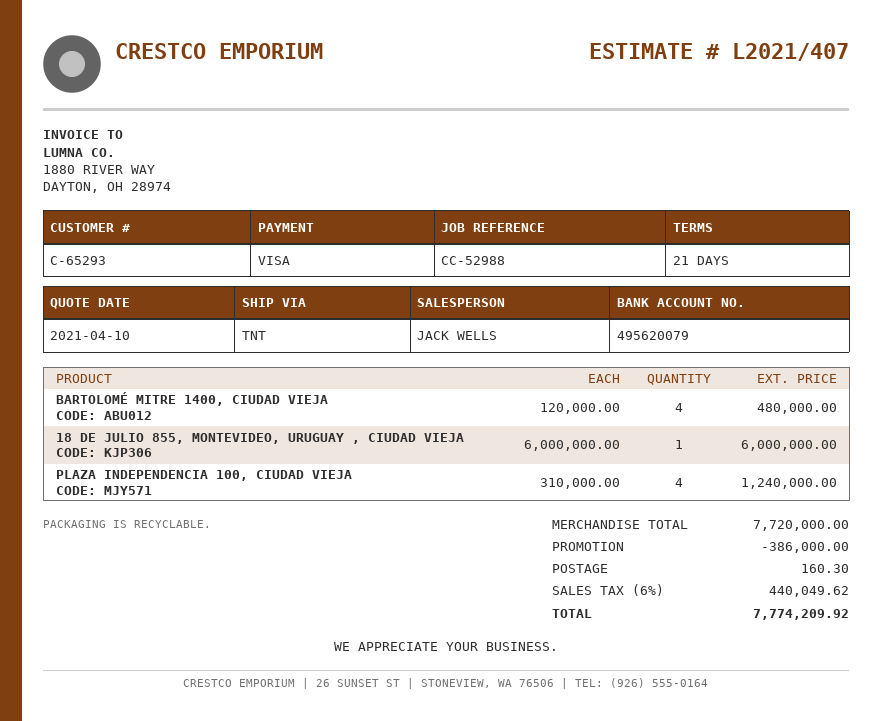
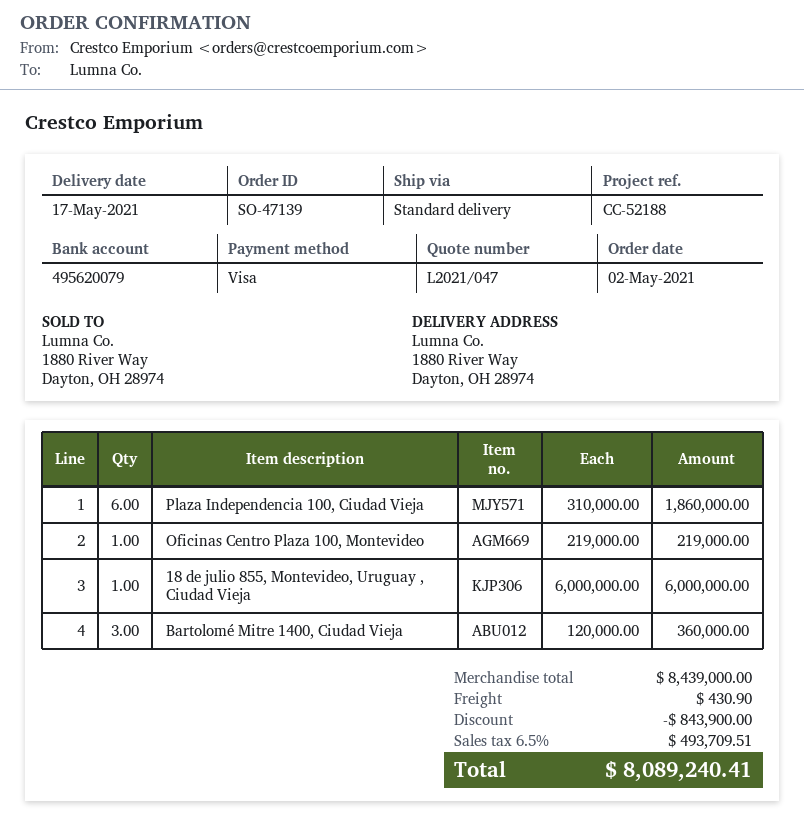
quote number: L2021/407 -> L2021/047
reference: CC-52988 -> CC-52188
shipping method: TNT -> standard
BARTOLOMÉ MITRE 1400, CIUDAD VIEJA: 4 x 120000.00 = 480000.00 -> 3 x 120000.00 = 360000.00
PLAZA INDEPENDENCIA 100, CIUDAD VIEJA: 4 x 310000.00 = 1240000.00 -> 6 x 310000.00 = 1860000.00
Oficinas Centro Plaza 100, Montevideo: none -> 1 x 219000.00 = 219000.00
subtotal: 7720000.00 -> 8439000.00
discount: 386000.00 -> 843900.00
shipping: 160.30 -> 430.90
tax: 6% = 440049.62 -> 6.5% = 493709.51
total: 7774209.92 -> 8089240.41

